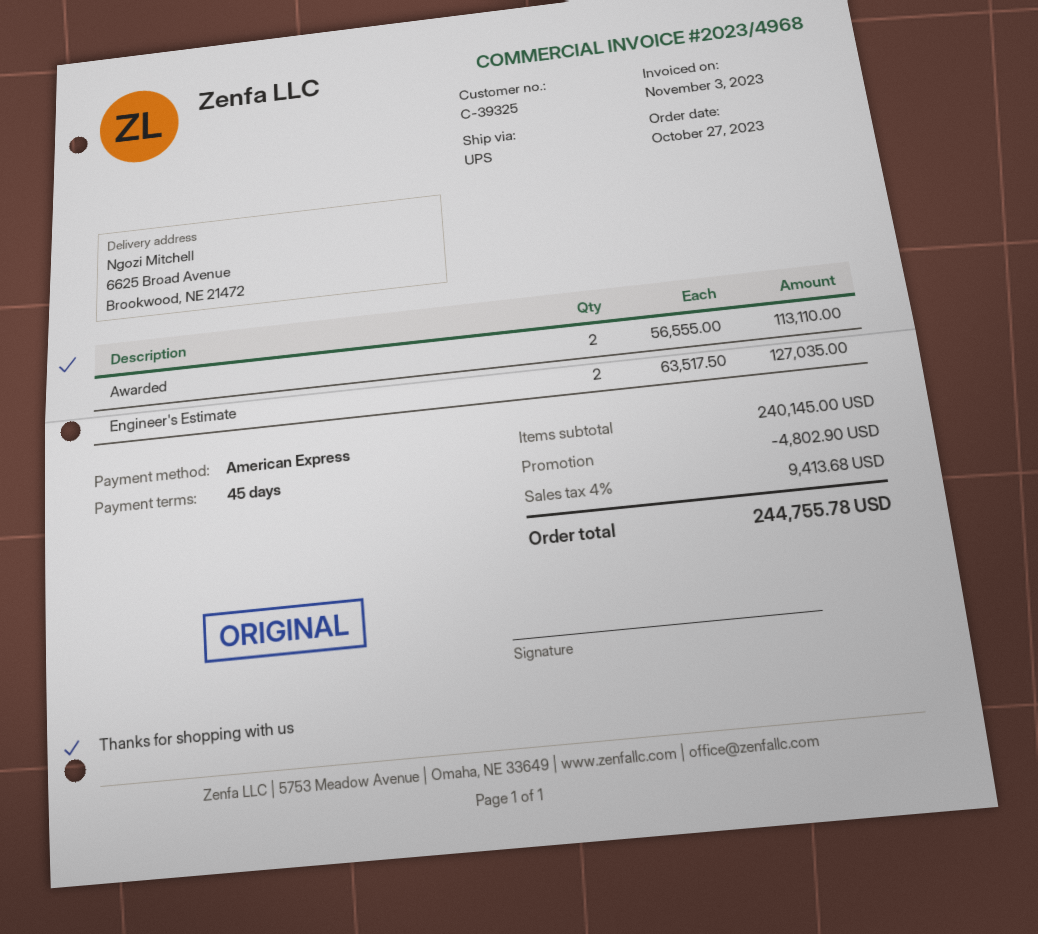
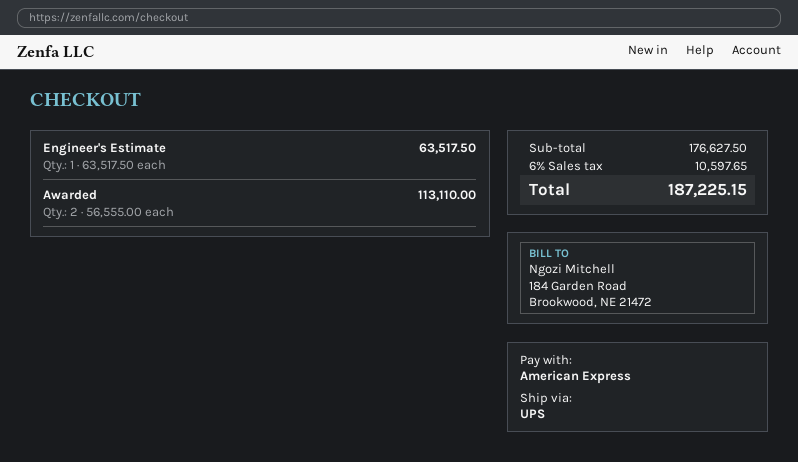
Engineer's Estimate: 2 x 63517.50 = 127035.00 -> 1 x 63517.50 = 63517.50
subtotal: 240145.00 -> 176627.50
discount: 4802.90 -> none
tax: 4% = 9413.68 -> 6% = 10597.65
total: 244755.78 -> 187225.15

